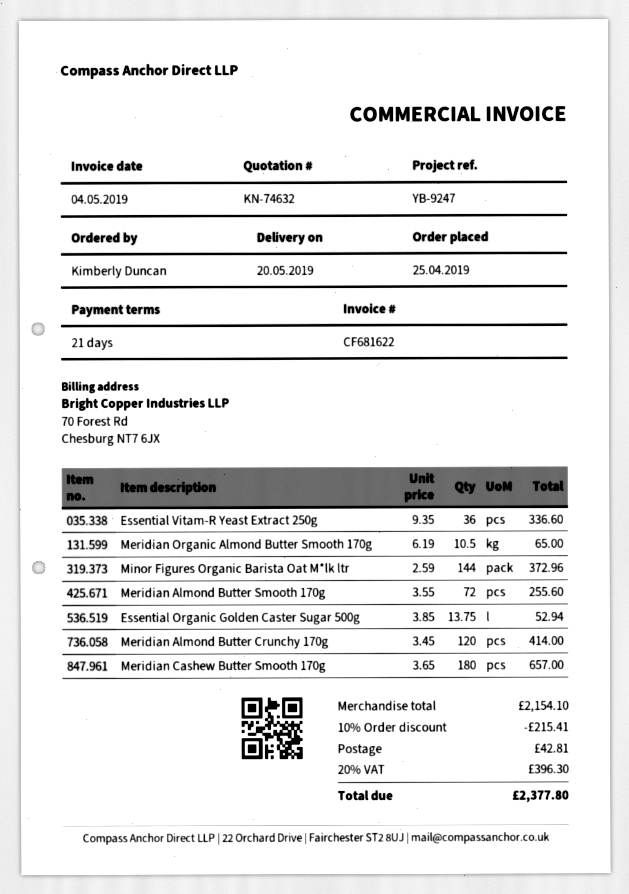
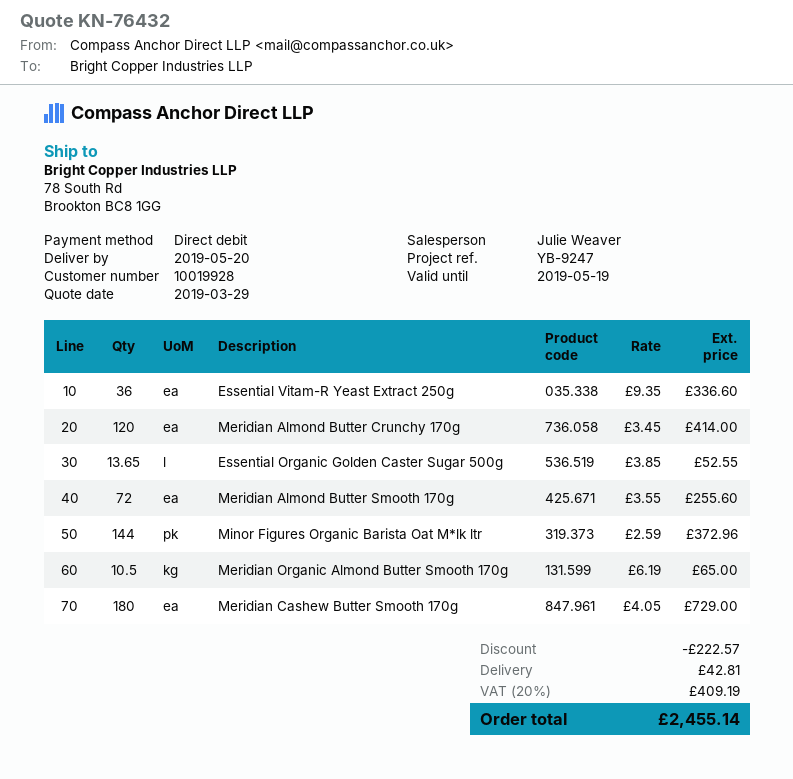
quote number: KN-74632 -> KN-76432
Essential Organic Golden Caster Sugar 500g: 13.75 x 3.85 = 52.94 -> 13.65 x 3.85 = 52.55
Meridian Cashew Butter Smooth 170g: 180 x 3.65 = 657.00 -> 180 x 4.05 = 729.00
discount: 215.41 -> 222.57
tax: 20% = 396.30 -> 20% = 409.19
total: 2377.80 -> 2455.14

